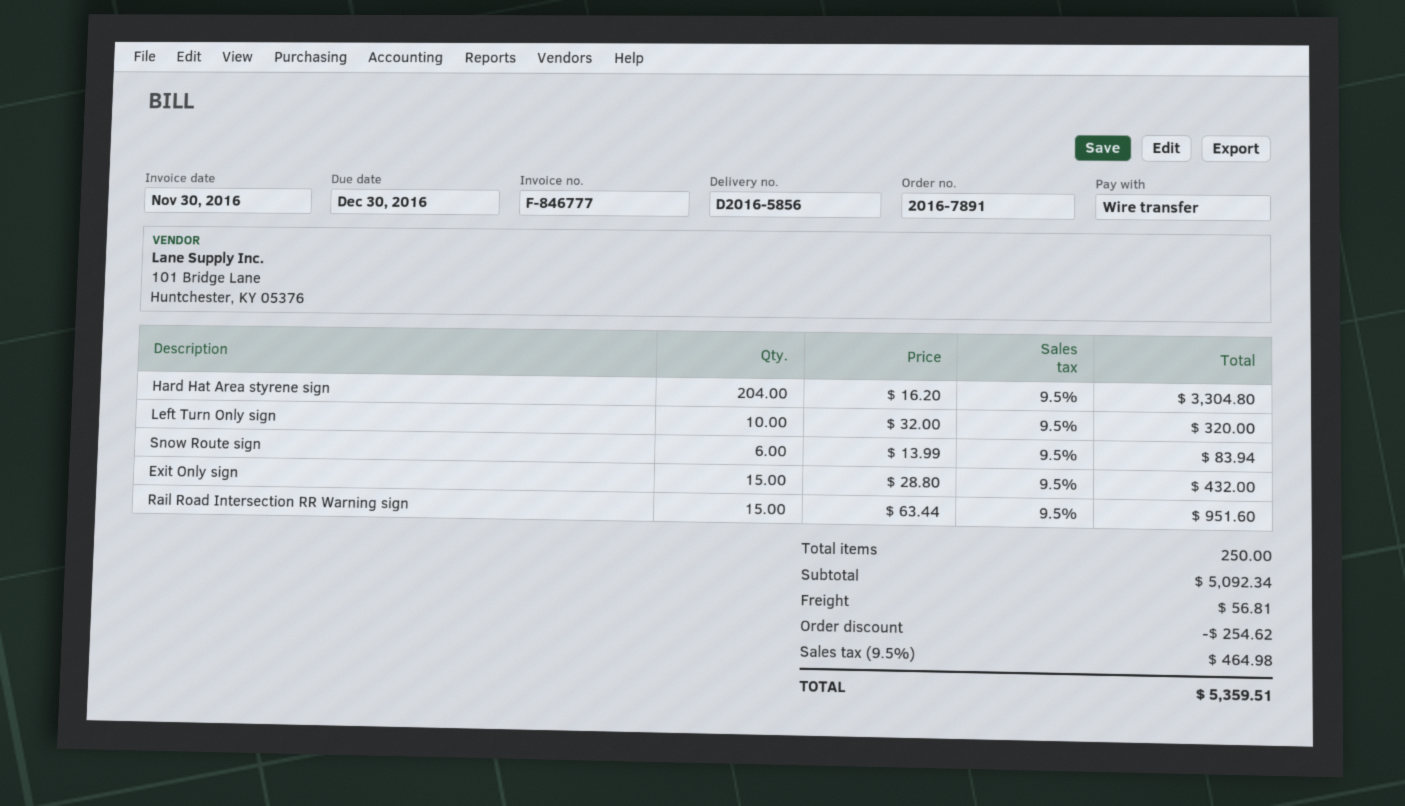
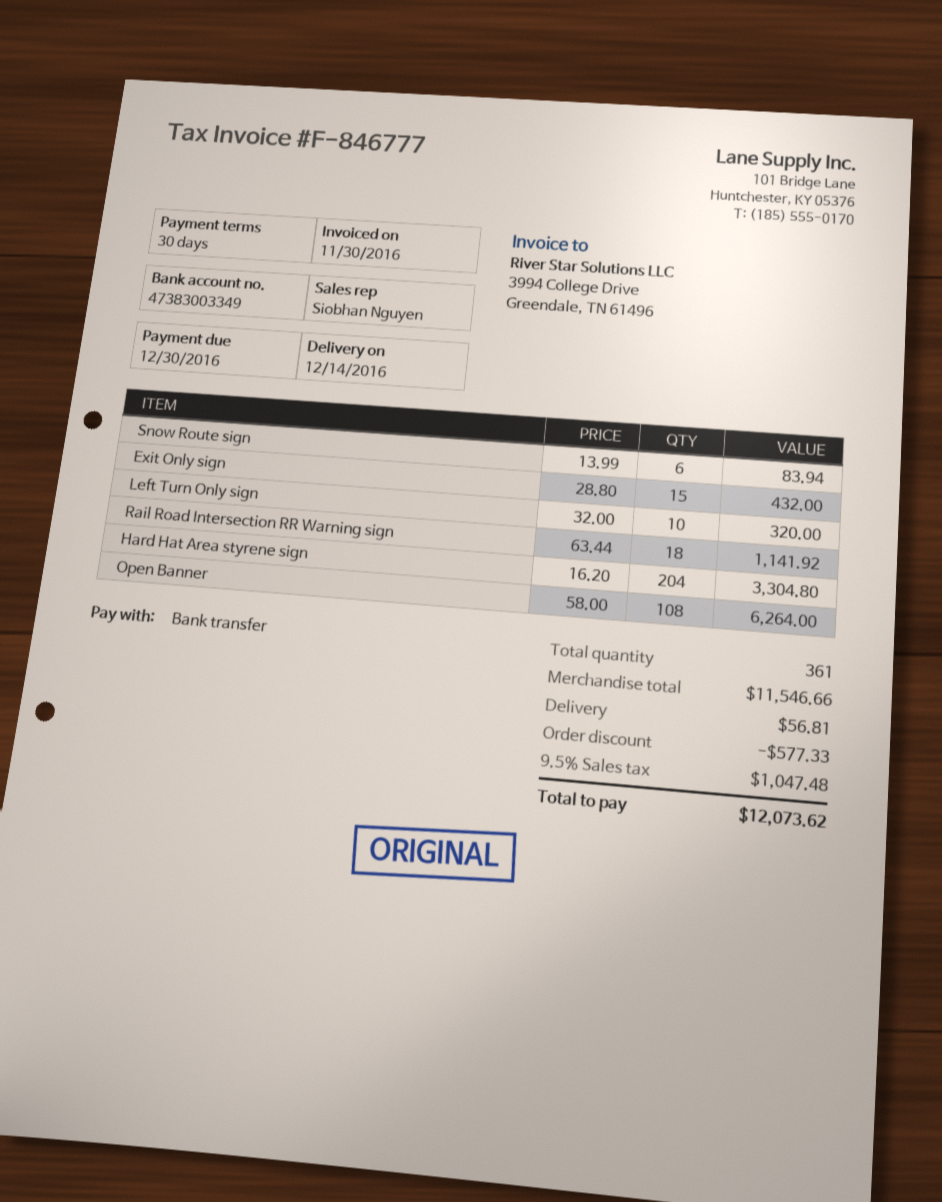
Rail Road Intersection RR Warning sign: 15 x 63.44 = 951.60 -> 18 x 63.44 = 1141.92
Open Banner: none -> 108 x 58.00 = 6264.00
total quantity: 250 -> 361
subtotal: 5092.34 -> 11546.66
discount: 254.62 -> 577.33
tax: 9.5% = 464.98 -> 9.5% = 1047.48
total: 5359.51 -> 12073.62

